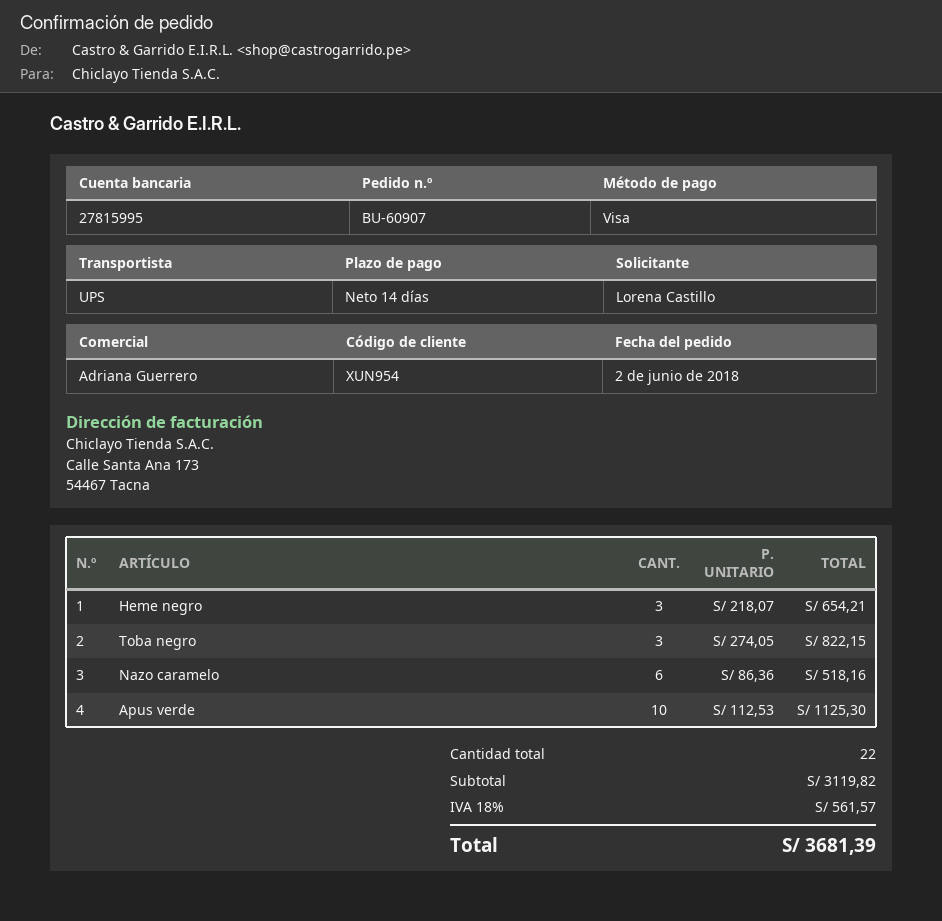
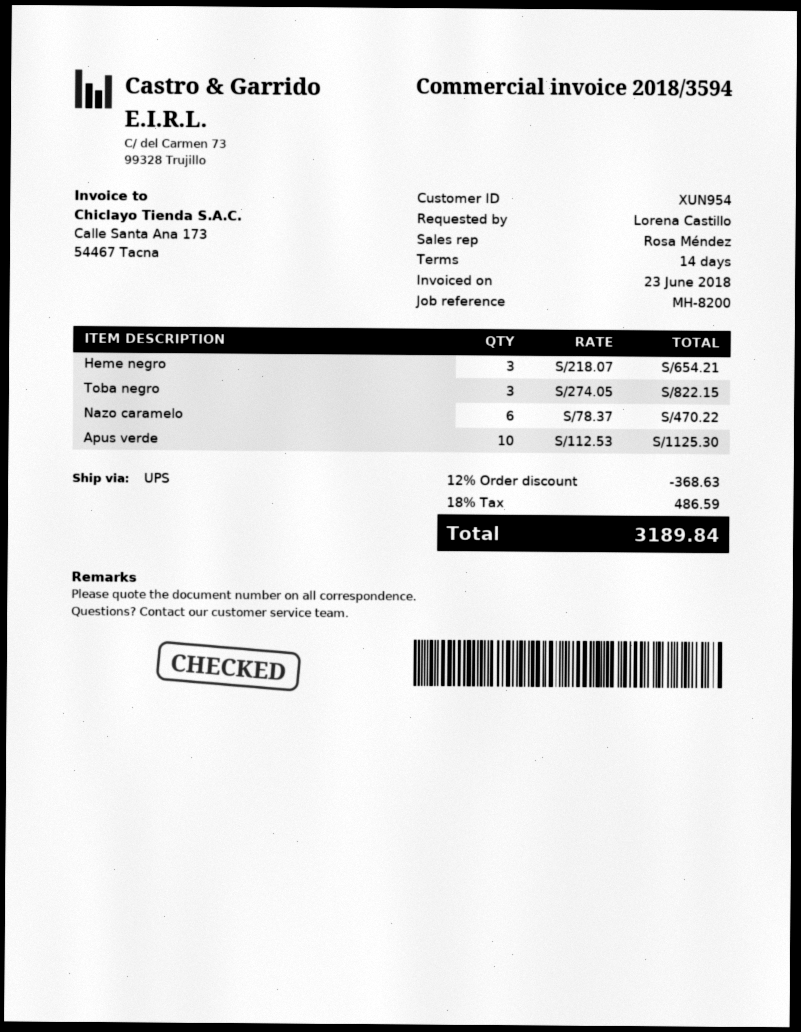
sales rep: Adriana Guerrero -> Rosa Méndez
Nazo caramelo: 6 x 86.36 = 518.16 -> 6 x 78.37 = 470.22
discount: none -> 12% = 368.63
tax: 18% = 561.57 -> 18% = 486.59
total: 3681.39 -> 3189.84

